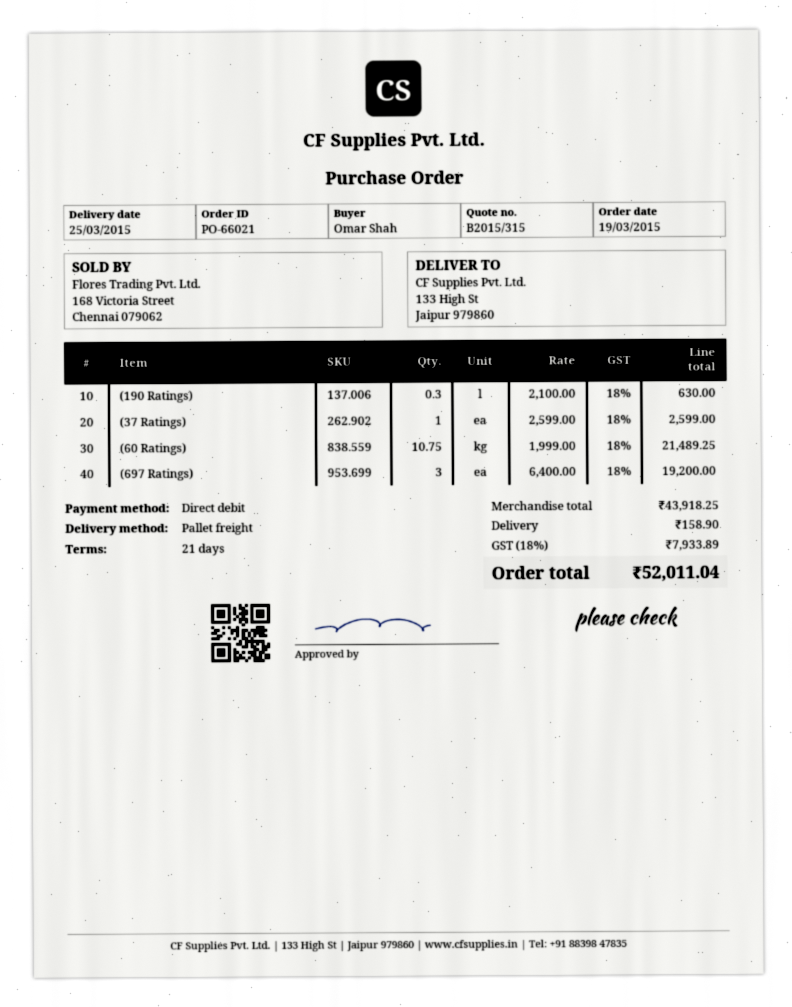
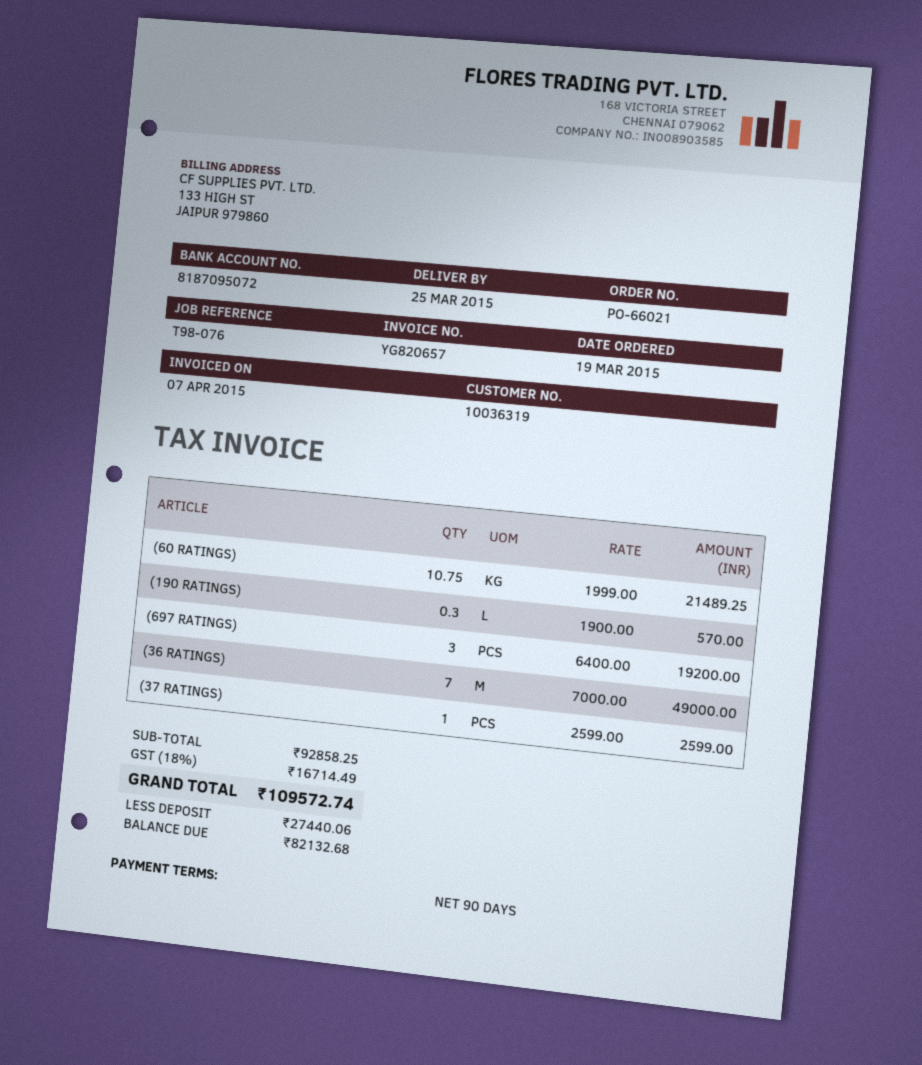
payment terms: 21 days -> 90 days
(190 Ratings): 0.3 x 2100.00 = 630.00 -> 0.3 x 1900.00 = 570.00
(36 RATINGS): none -> 7 x 7000.00 = 49000.00
subtotal: 43918.25 -> 92858.25
shipping: 158.90 -> none
tax: 18% = 7933.89 -> 18% = 16714.49
total: 52011.04 -> 109572.74

